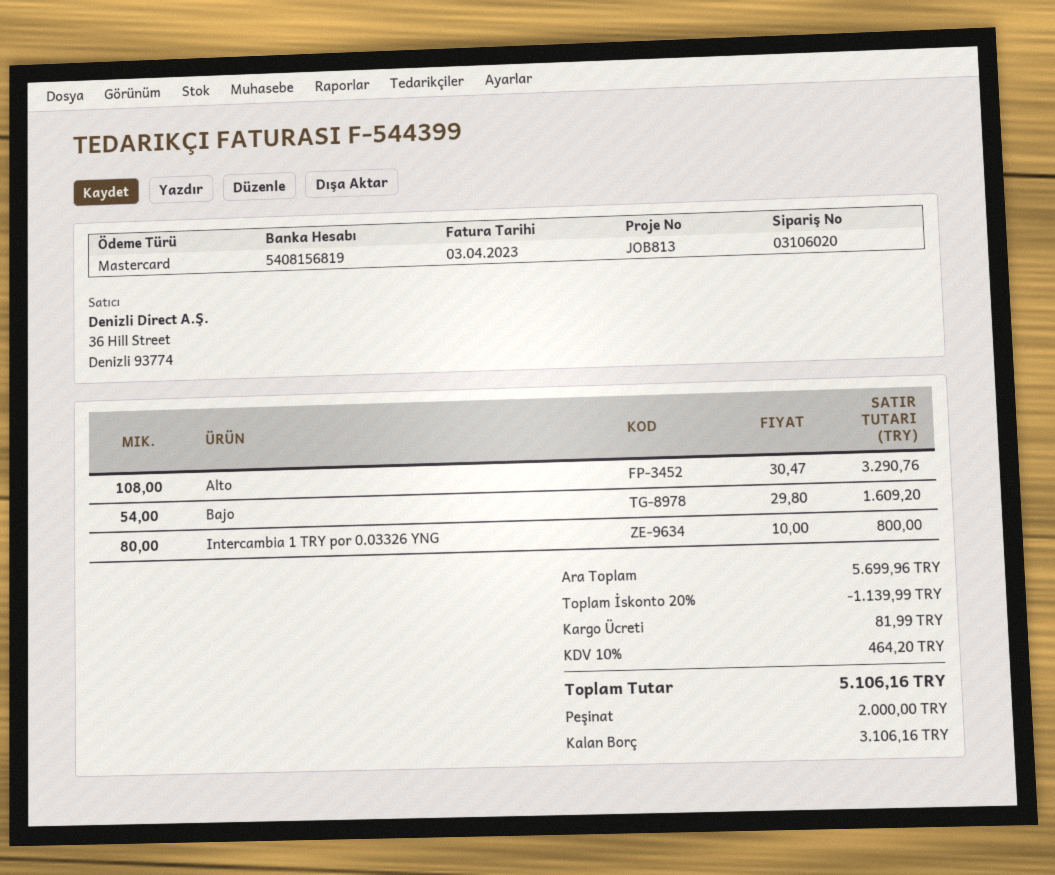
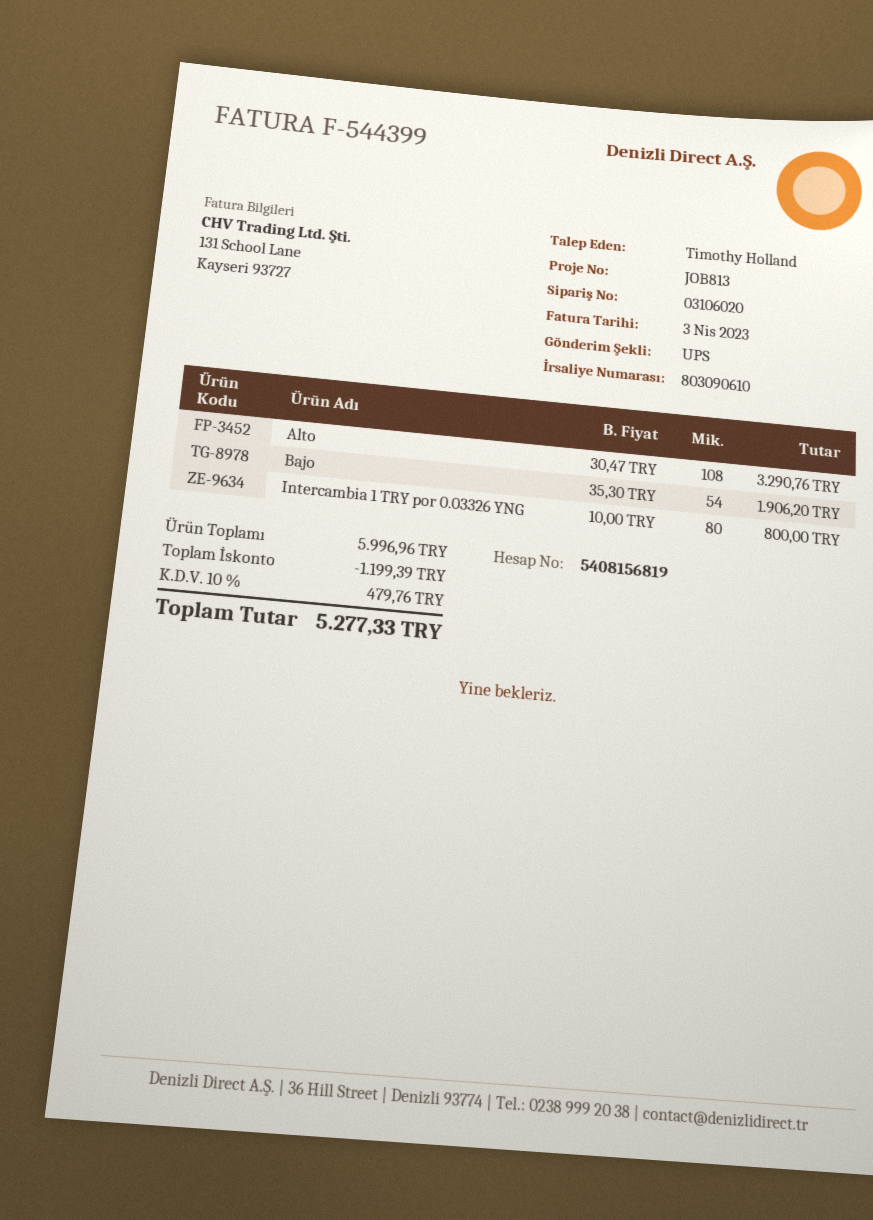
Bajo: 54 x 29.80 = 1609.20 -> 54 x 35.30 = 1906.20
subtotal: 5699.96 -> 5996.96
discount: 1139.99 -> 1199.39
shipping: 81.99 -> none
tax: 10% = 464.20 -> 10% = 479.76
total: 5106.16 -> 5277.33

